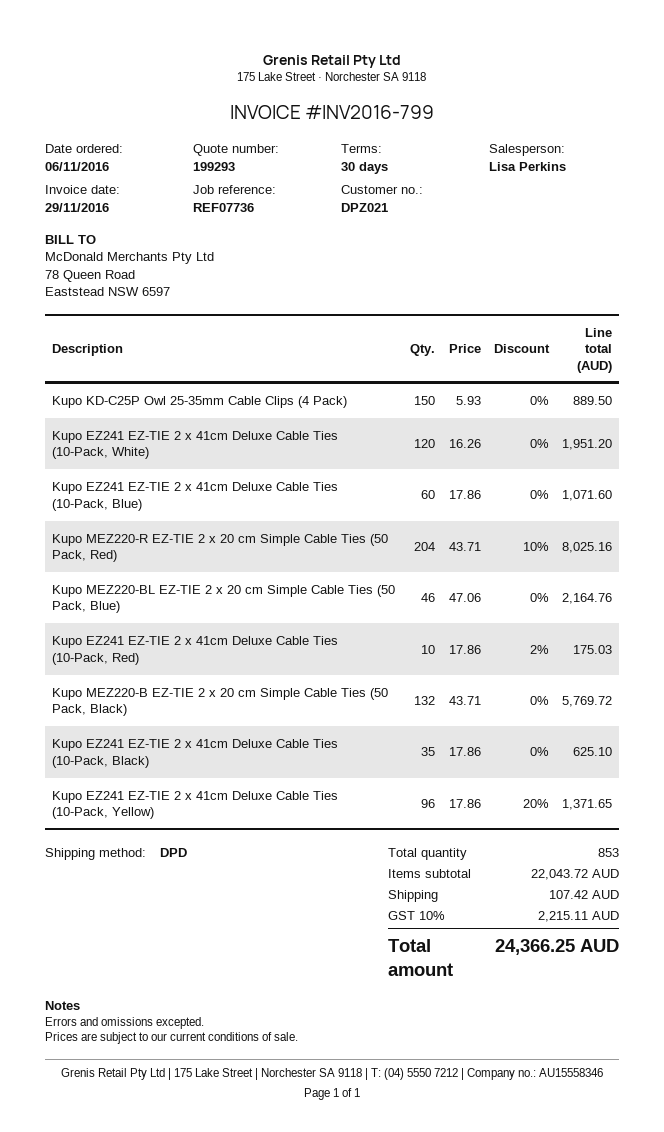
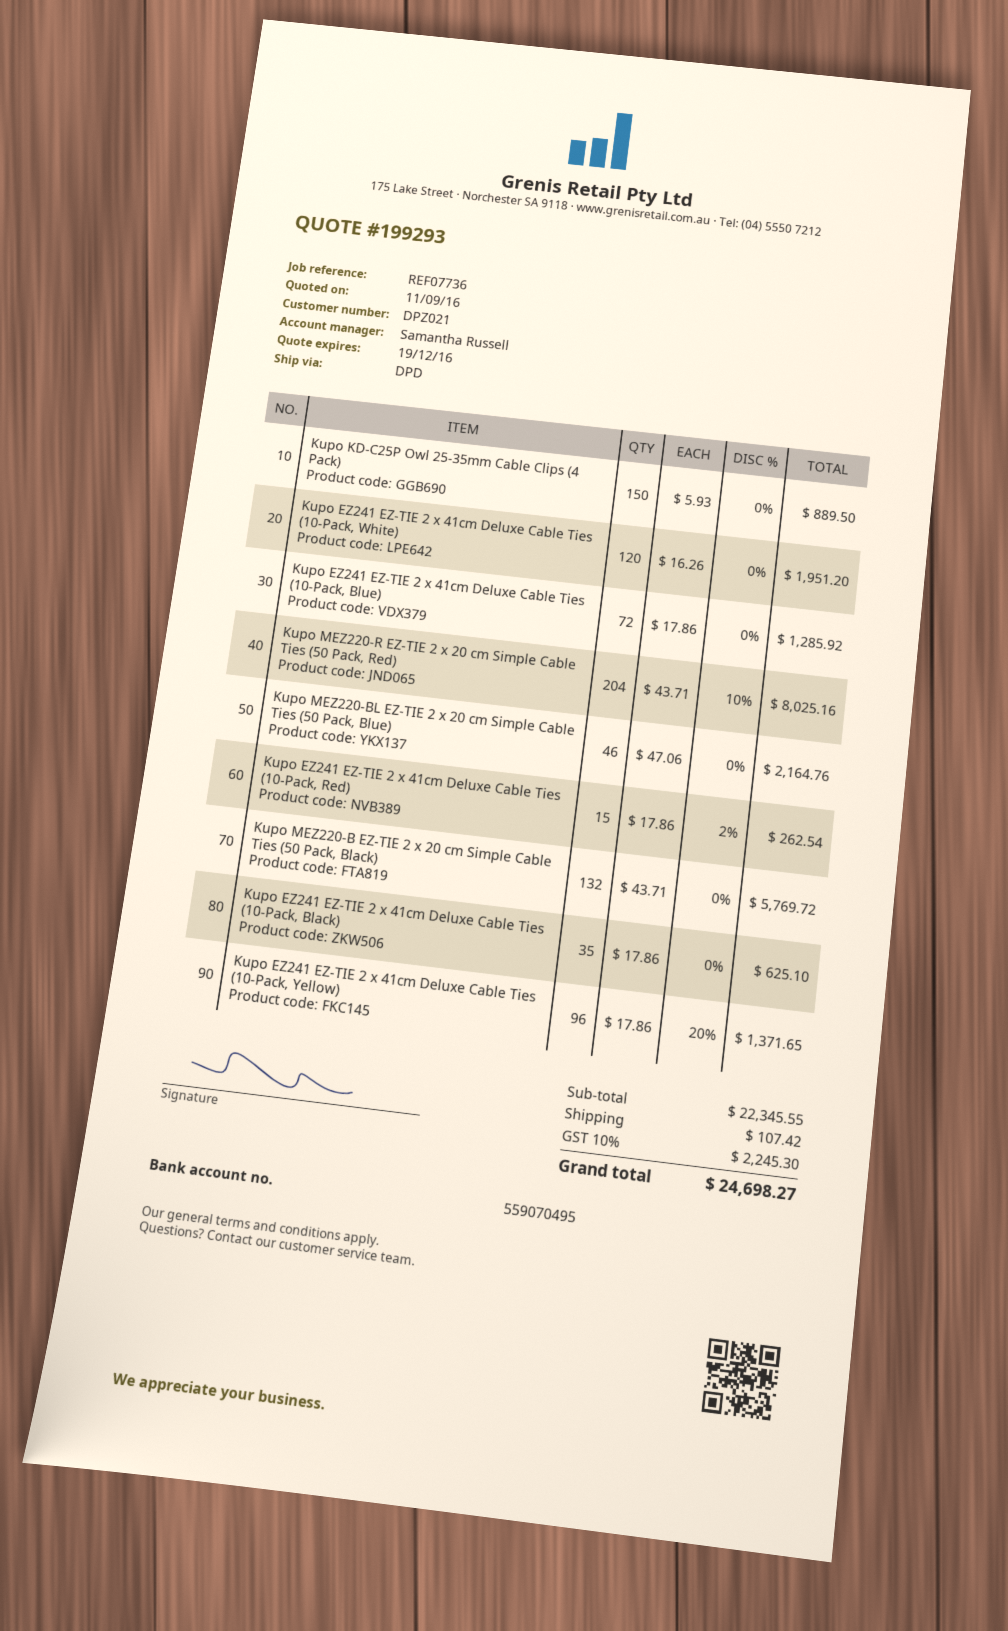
sales rep: Lisa Perkins -> Samantha Russell
Kupo EZ241 EZ-TIE 2 x 41cm Deluxe Cable Ties (10-Pack, Blue): 60 x 17.86 = 1071.60 -> 72 x 17.86 = 1285.92
Kupo EZ241 EZ-TIE 2 x 41cm Deluxe Cable Ties (10-Pack, Red): 10 x 17.86 - 2% = 175.03 -> 15 x 17.86 - 2% = 262.54
subtotal: 22043.72 -> 22345.55
tax: 10% = 2215.11 -> 10% = 2245.30
total: 24366.25 -> 24698.27

